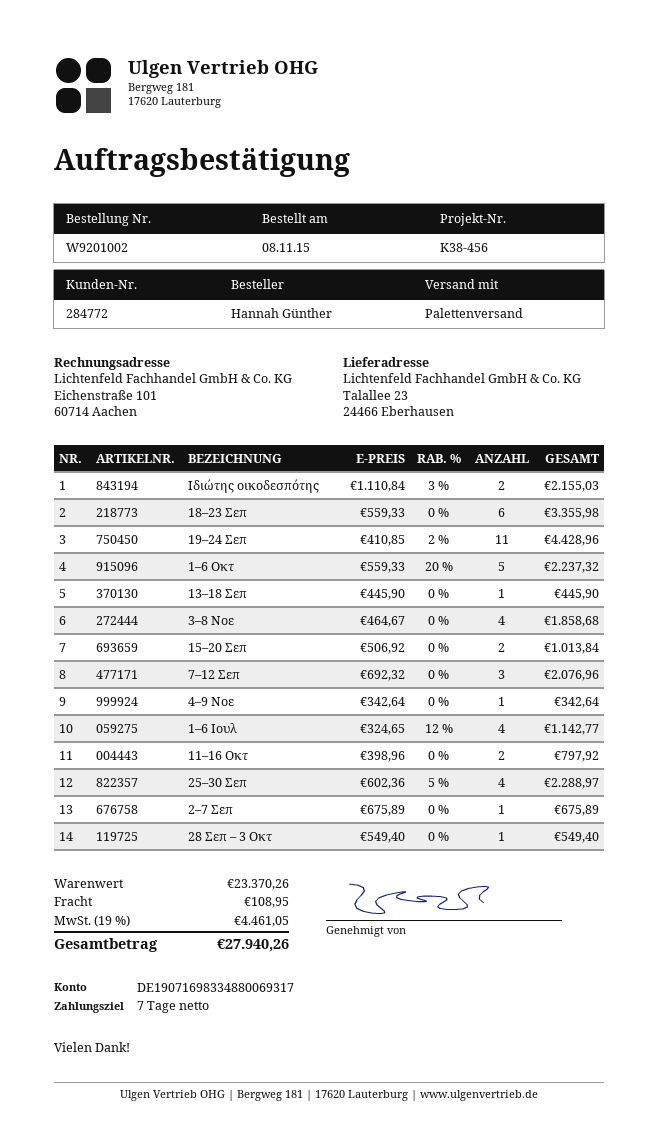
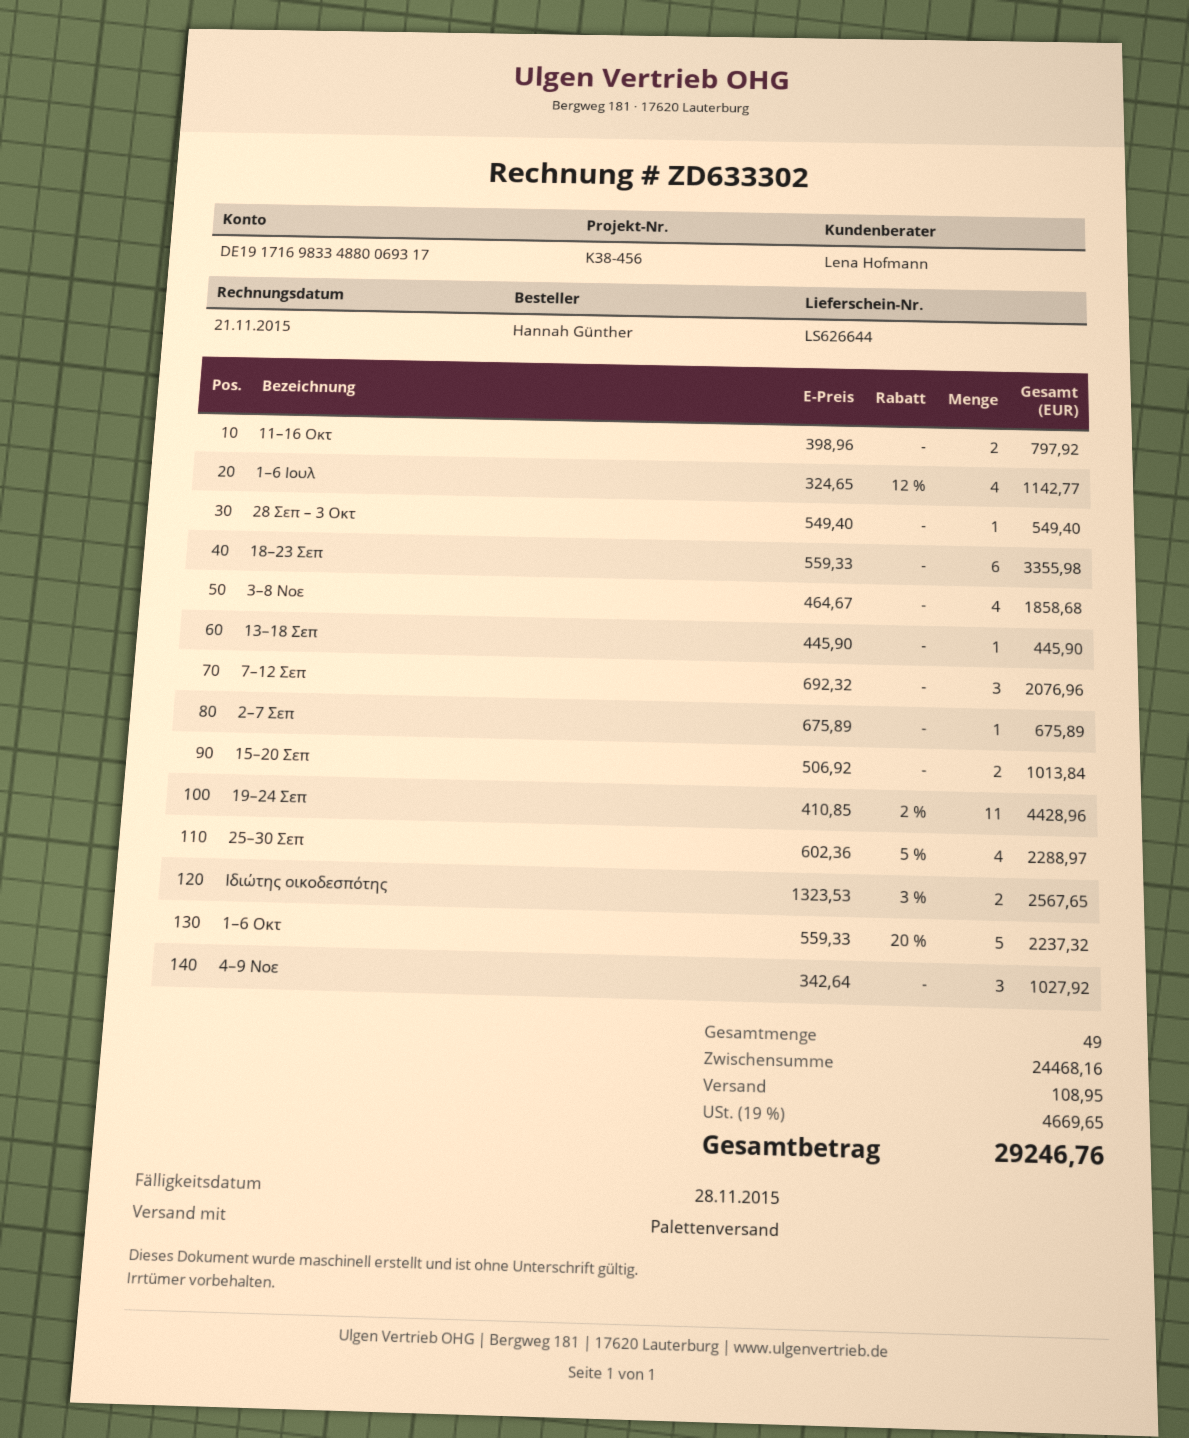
bank account: DE19071698334880069317 -> DE19171698334880069317
Ιδιώτης οικοδεσπότης: 2 x 1110.84 - 3% = 2155.03 -> 2 x 1323.53 - 3% = 2567.65
4–9 Νοε: 1 x 342.64 = 342.64 -> 3 x 342.64 = 1027.92
subtotal: 23370.26 -> 24468.16
tax: 19% = 4461.05 -> 19% = 4669.65
total: 27940.26 -> 29246.76

